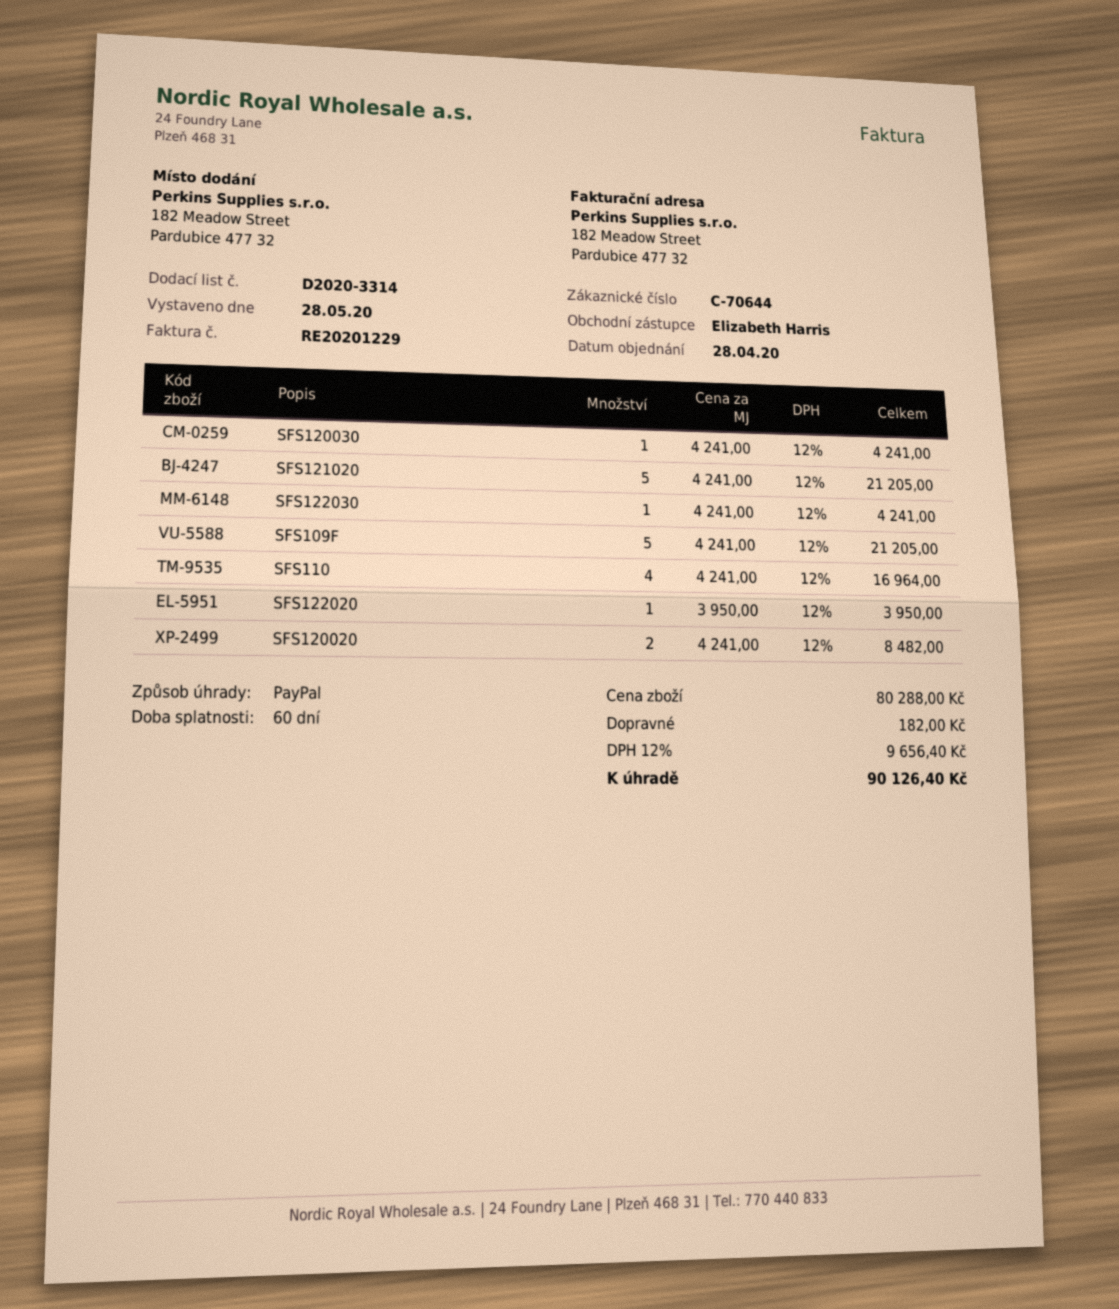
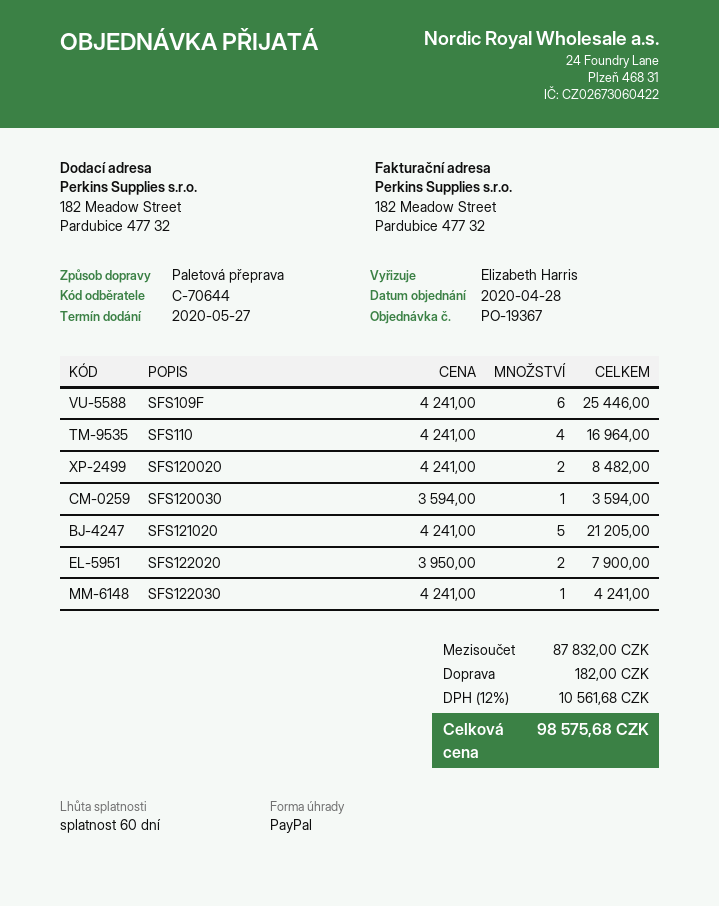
SFS120030: 1 x 4241.00 = 4241.00 -> 1 x 3594.00 = 3594.00
SFS109F: 5 x 4241.00 = 21205.00 -> 6 x 4241.00 = 25446.00
SFS122020: 1 x 3950.00 = 3950.00 -> 2 x 3950.00 = 7900.00
subtotal: 80288.00 -> 87832.00
tax: 12% = 9656.40 -> 12% = 10561.68
total: 90126.40 -> 98575.68

